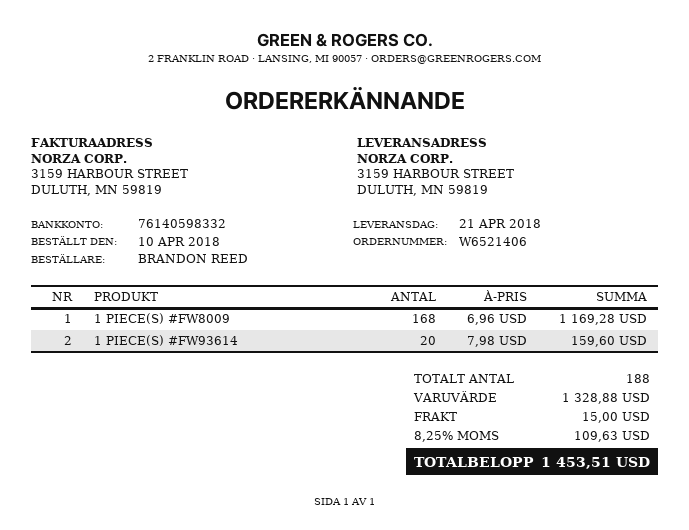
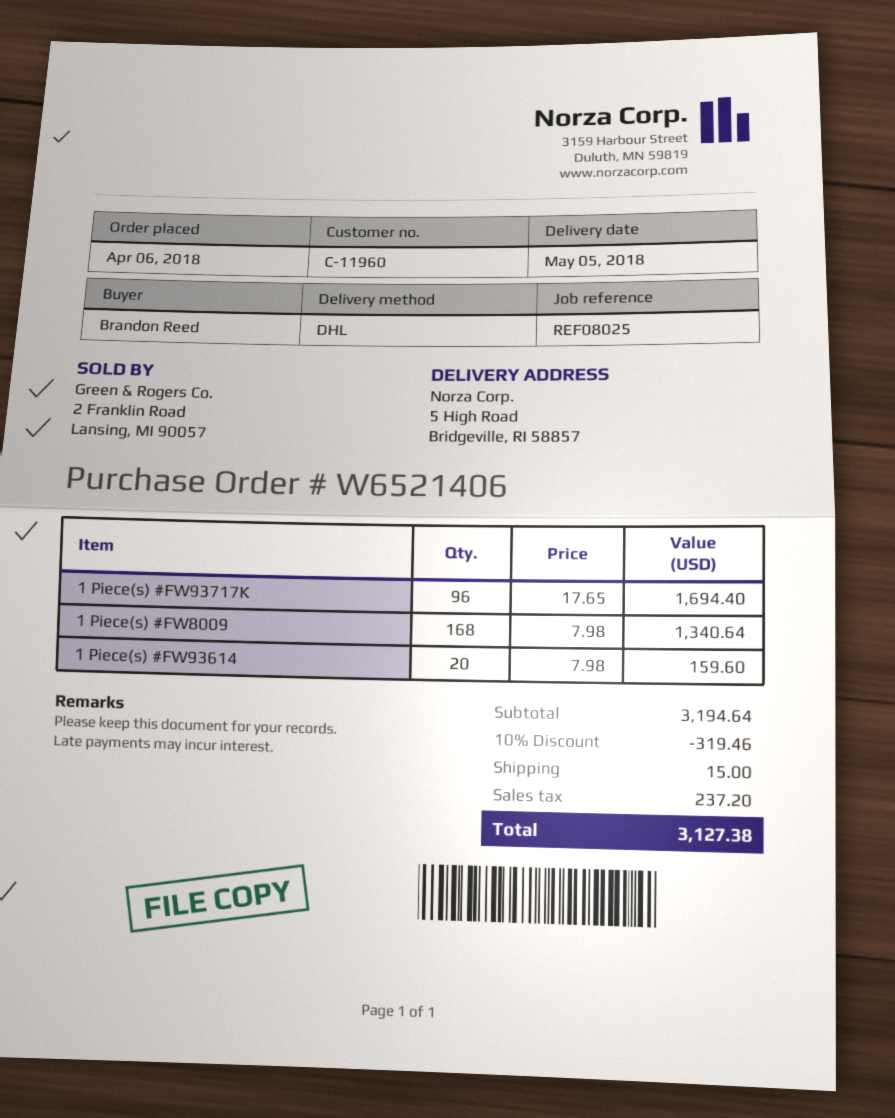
order date: 2018-04-10 -> 2018-04-06
delivery date: 2018-04-21 -> 2018-05-05
ship to: 3159 HARBOUR STREET, DULUTH, MN 59819 -> 5 High Road, Bridgeville, RI 58857
1 PIECE(S) #FW8009: 168 x 6.96 = 1169.28 -> 168 x 7.98 = 1340.64
1 Piece(s) #FW93717K: none -> 96 x 17.65 = 1694.40
subtotal: 1328.88 -> 3194.64
discount: none -> 10% = 319.46
tax: 109.63 -> 237.20
total: 1453.51 -> 3127.38

